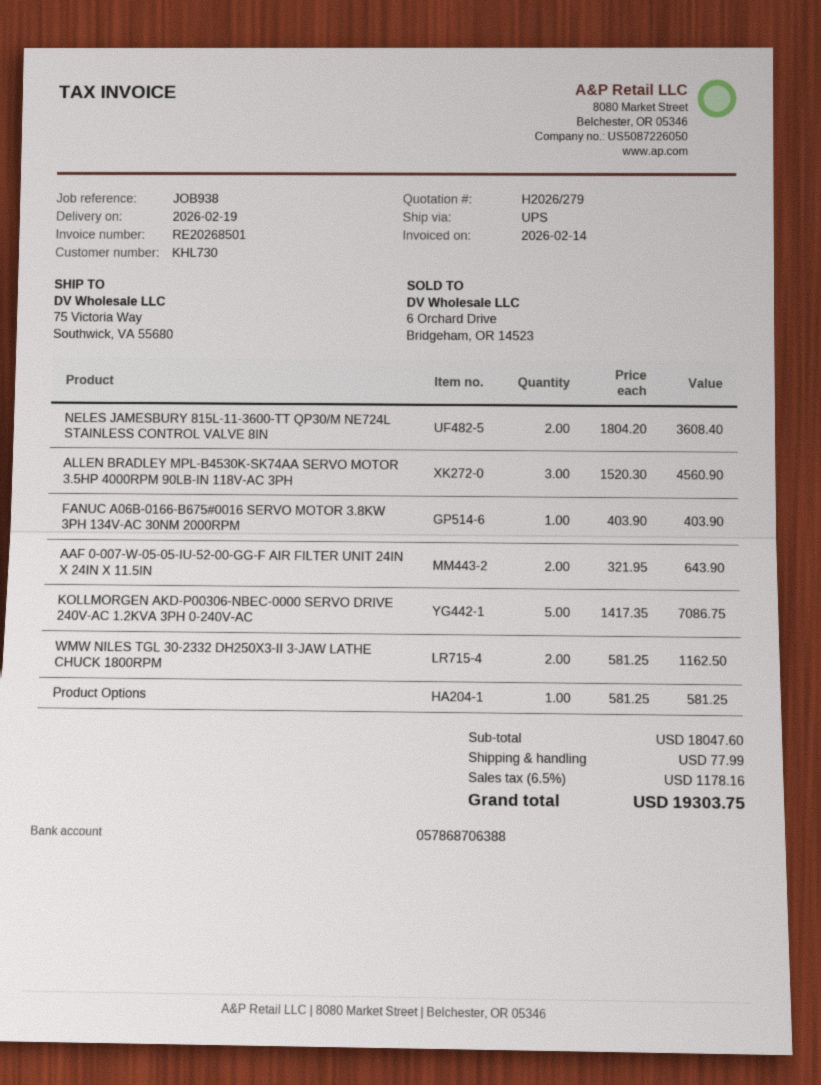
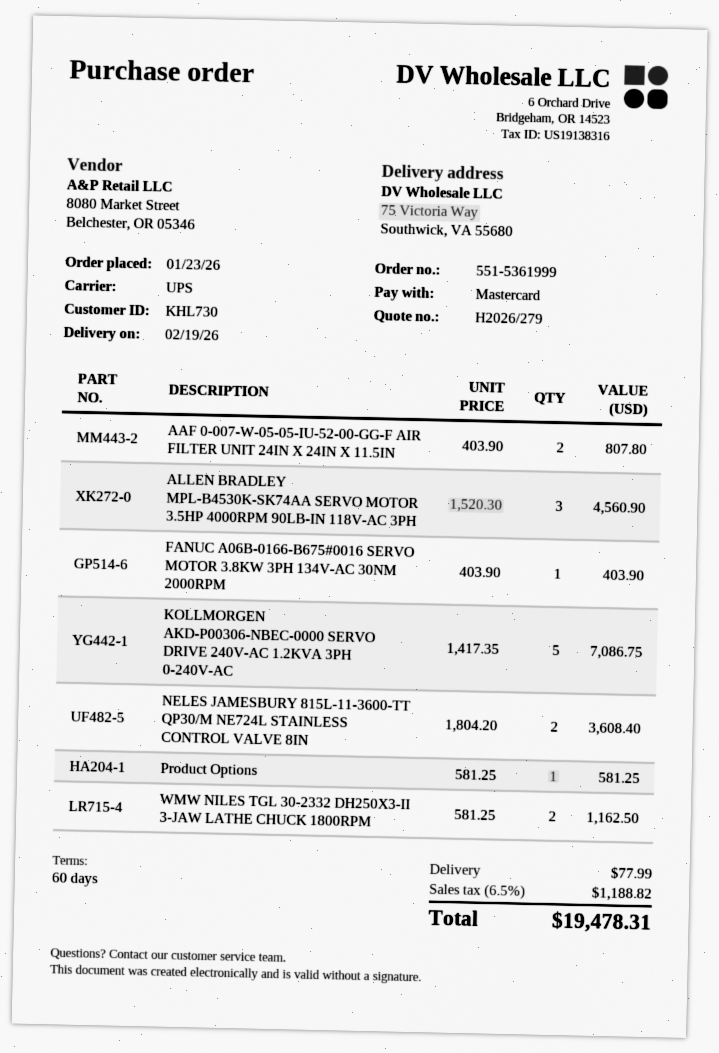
AAF 0-007-W-05-05-IU-52-00-GG-F AIR FILTER UNIT 24IN X 24IN X 11.5IN: 2 x 321.95 = 643.90 -> 2 x 403.90 = 807.80
tax: 6.5% = 1178.16 -> 6.5% = 1188.82
total: 19303.75 -> 19478.31

